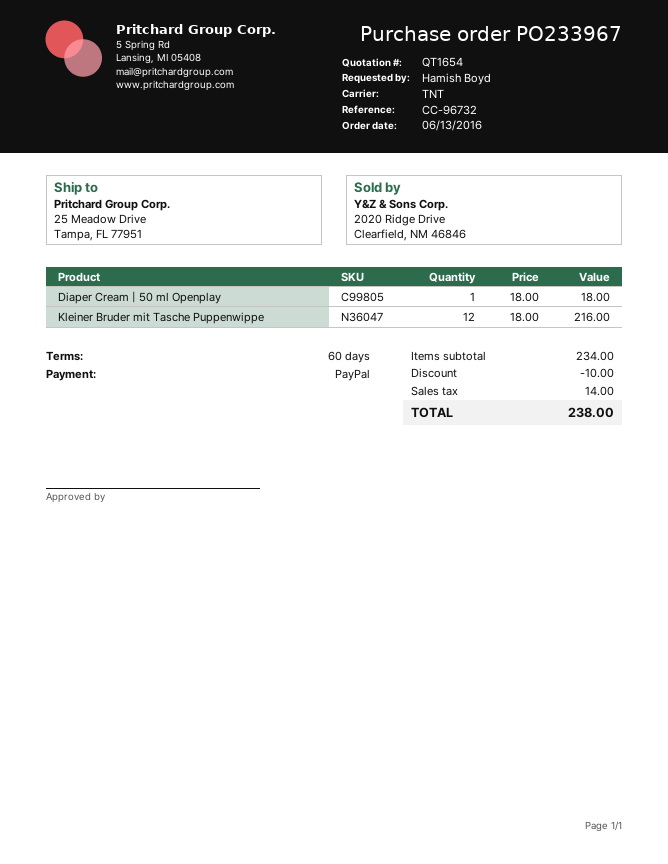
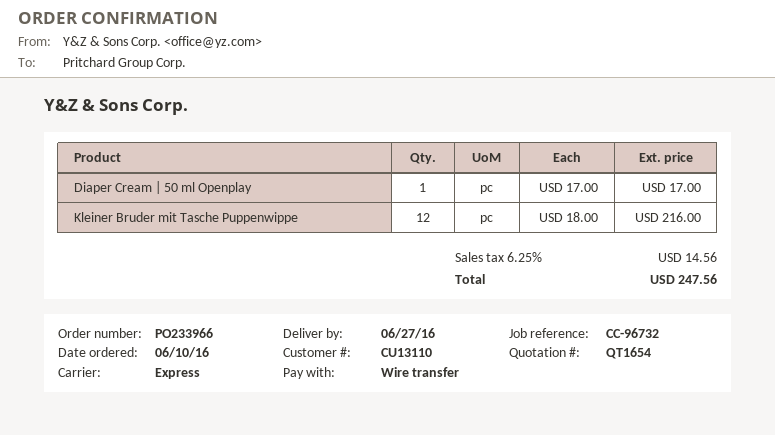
order number: PO233967 -> PO233966
order date: 2016-06-13 -> 2016-06-10
payment method: PayPal -> bank transfer
shipping method: TNT -> express
Diaper Cream | 50 ml Openplay: 1 x 18.00 = 18.00 -> 1 x 17.00 = 17.00
discount: 10.00 -> none
tax: 14.00 -> 14.56
total: 238.00 -> 247.56

